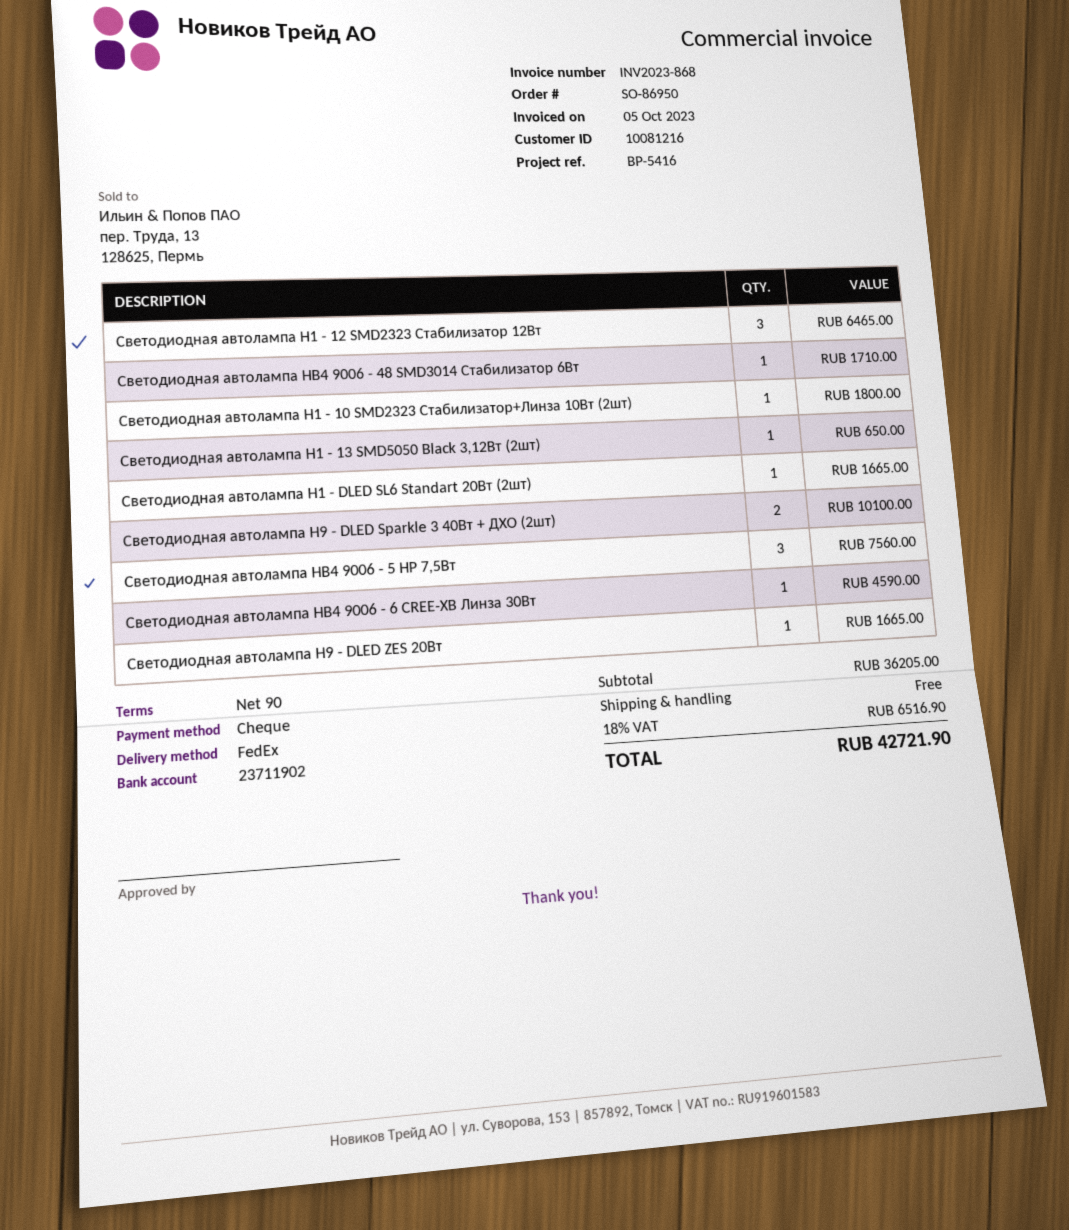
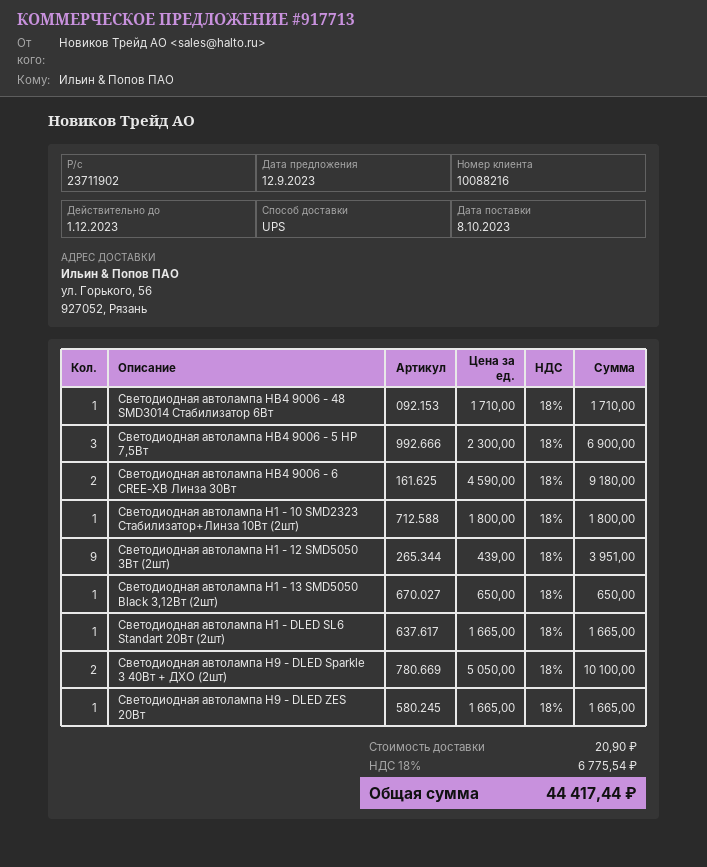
customer number: 10081216 -> 10088216
shipping method: FedEx -> UPS
Светодиодная автолампа Н1 - 12 SMD2323 Стабилизатор 12Вт: 3 for 6465.00 -> none
Светодиодная автолампа HB4 9006 - 5 HP 7,5Вт: 3 for 7560.00 -> 3 for 6900.00
Светодиодная автолампа HB4 9006 - 6 CREE-XB Линза 30Вт: 1 for 4590.00 -> 2 for 9180.00
Светодиодная автолампа Н1 - 12 SMD5050 3Вт (2шт): none -> 9 for 3951.00
shipping: 0.00 -> 20.90
tax: 18% = 6516.90 -> 18% = 6775.54
total: 42721.90 -> 44417.44

